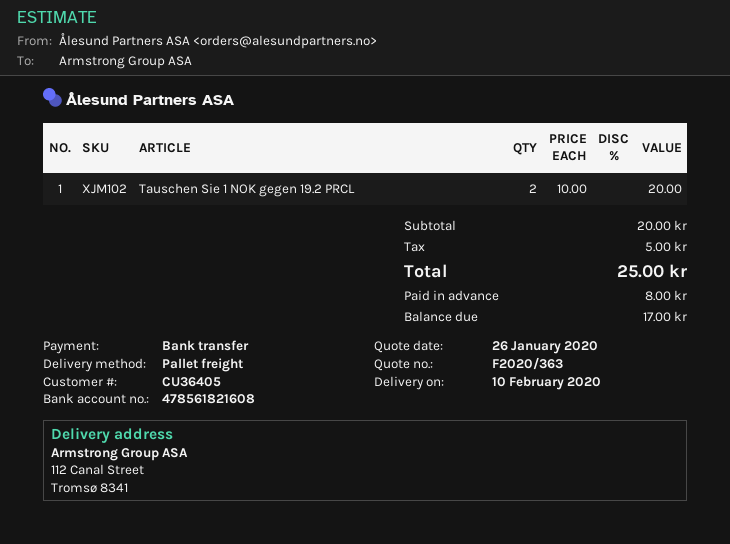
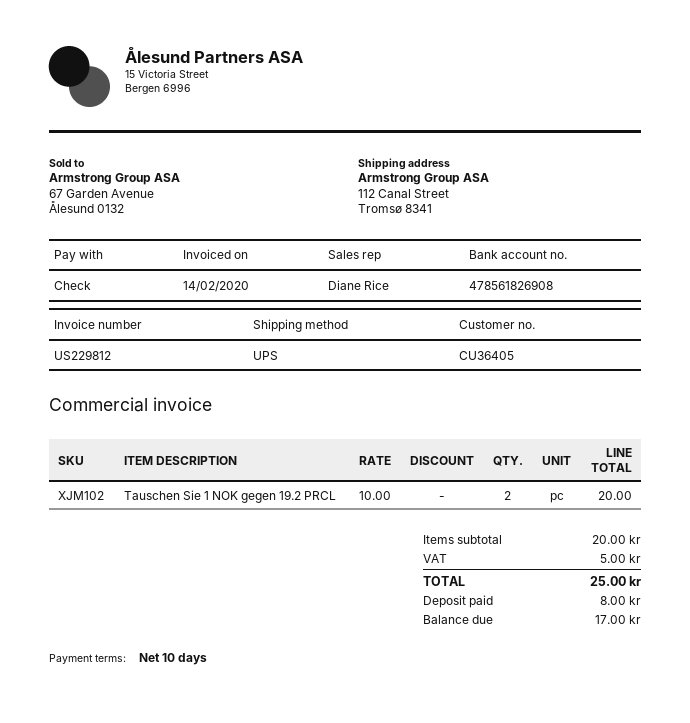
payment method: bank transfer -> cheque
bank account: 478561821608 -> 478561826908
shipping method: pallet freight -> UPS

